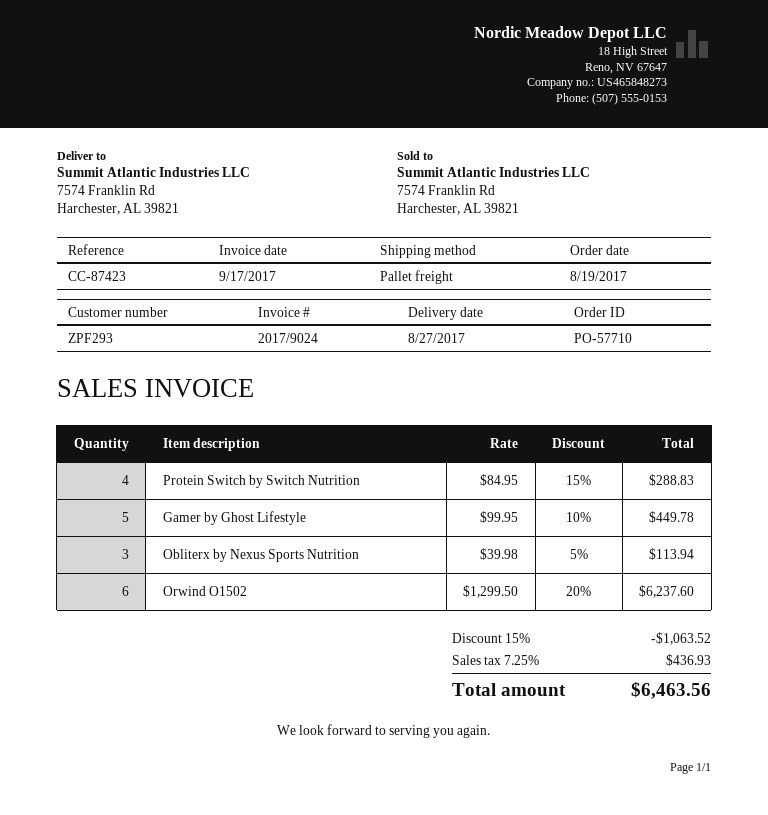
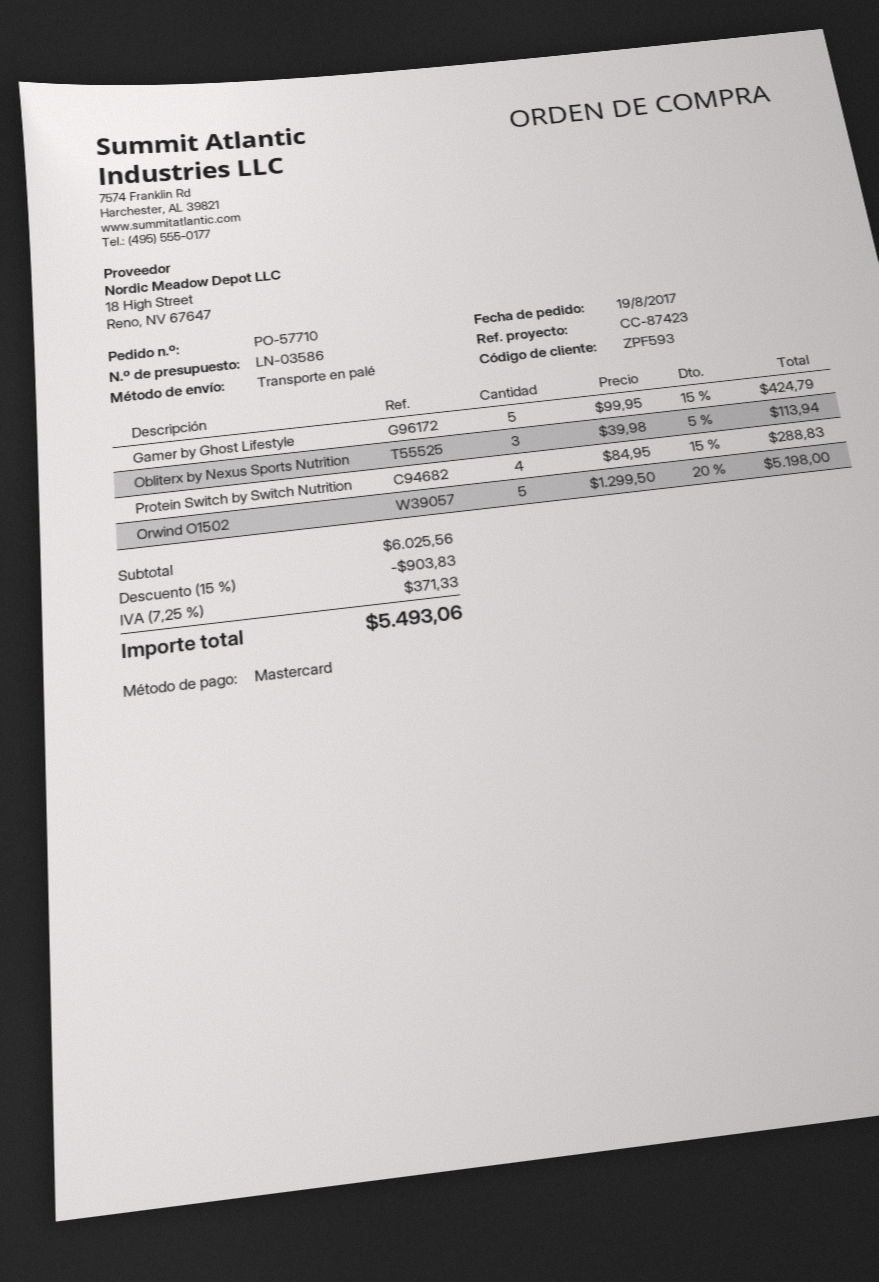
customer number: ZPF293 -> ZPF593
Gamer by Ghost Lifestyle: 5 x 99.95 - 10% = 449.78 -> 5 x 99.95 - 15% = 424.79
Orwind O1502: 6 x 1299.50 - 20% = 6237.60 -> 5 x 1299.50 - 20% = 5198.00
discount: 15% = 1063.52 -> 15% = 903.83
tax: 7.25% = 436.93 -> 7.25% = 371.33
total: 6463.56 -> 5493.06

